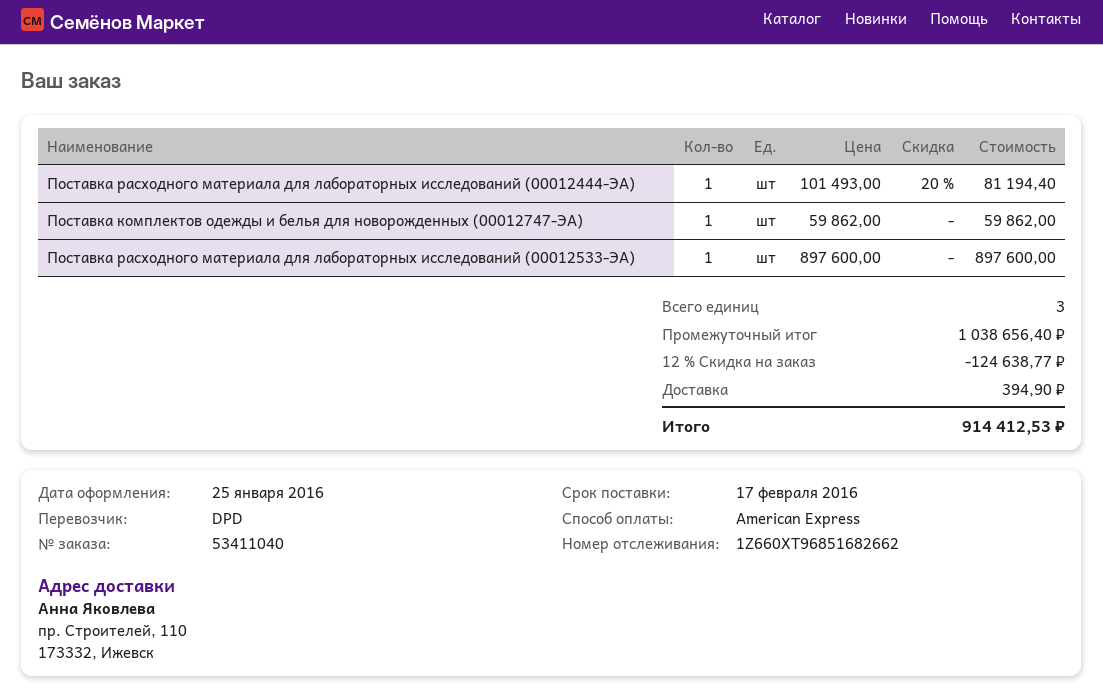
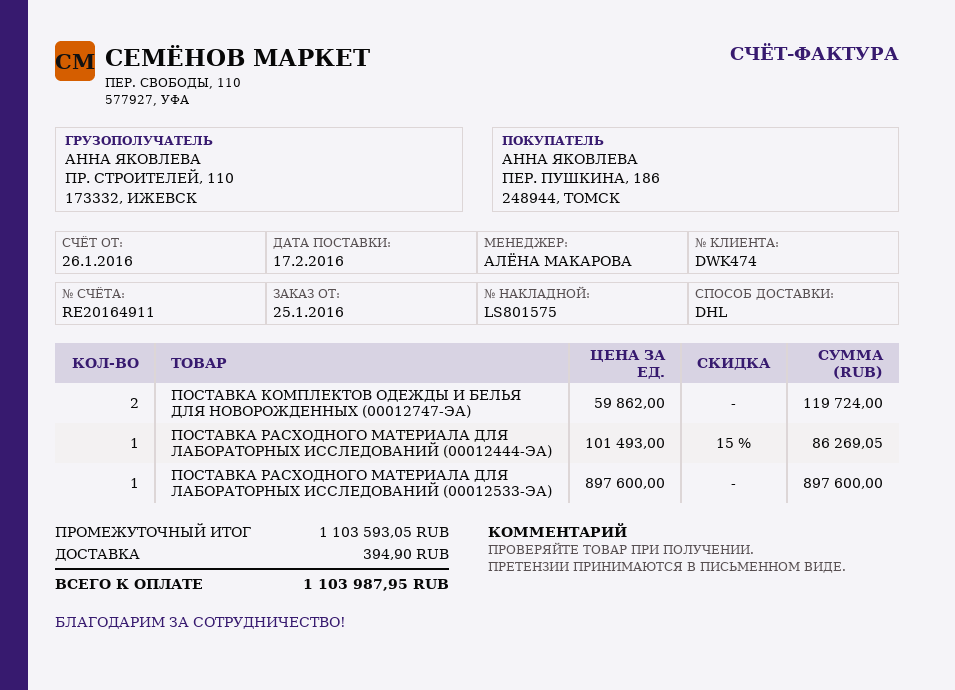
shipping method: DPD -> DHL
Поставка расходного материала для лабораторных исследований (00012444-ЭА): 1 x 101493.00 - 20% = 81194.40 -> 1 x 101493.00 - 15% = 86269.05
Поставка комплектов одежды и белья для новорожденных (00012747-ЭА): 1 x 59862.00 = 59862.00 -> 2 x 59862.00 = 119724.00
subtotal: 1038656.40 -> 1103593.05
discount: 12% = 124638.77 -> none
total: 914412.53 -> 1103987.95

